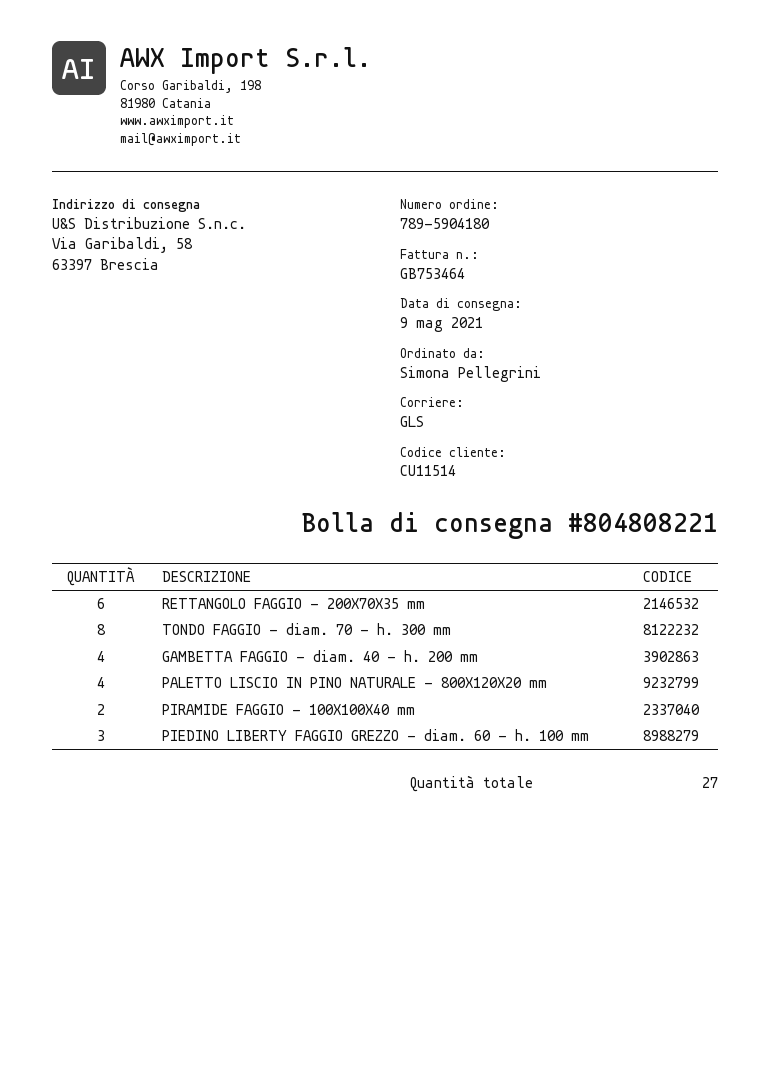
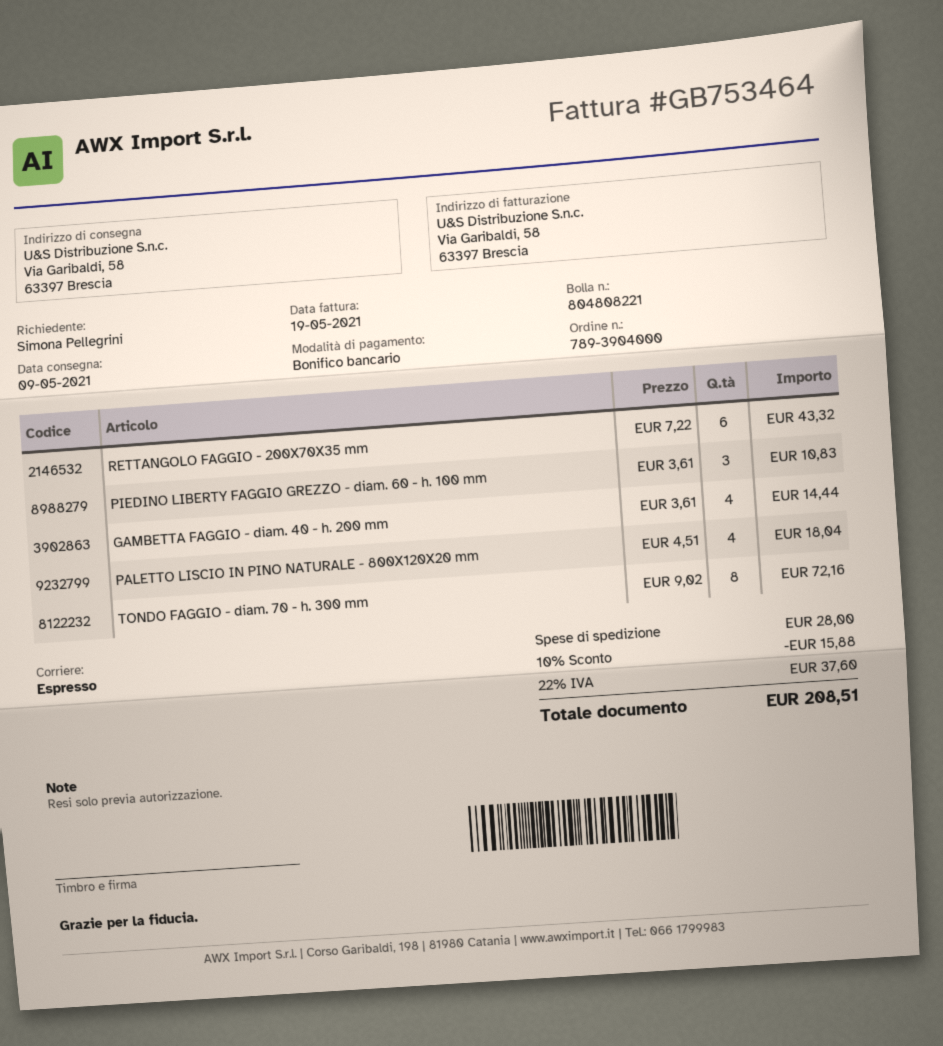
order number: 789-5904180 -> 789-3904000
shipping method: GLS -> express
PIRAMIDE FAGGIO - 100X100X40 mm: 2 -> none

